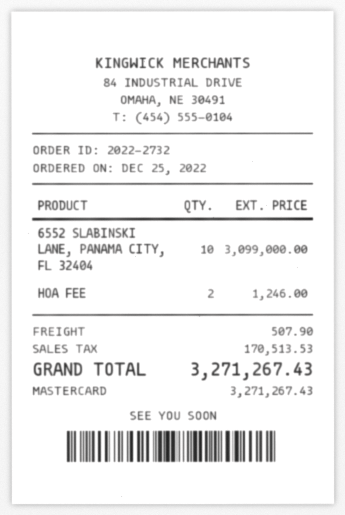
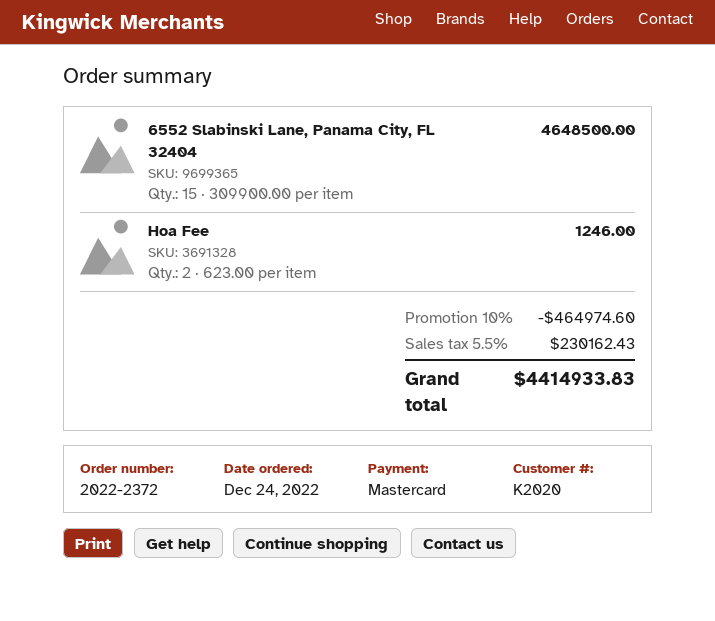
order number: 2022-2732 -> 2022-2372
order date: 2022-12-25 -> 2022-12-24
6552 SLABINSKI LANE, PANAMA CITY, FL 32404: 10 for 3099000.00 -> 15 for 4648500.00
discount: none -> 10% = 464974.60
shipping: 507.90 -> none
tax: 170513.53 -> 230162.43
total: 3271267.43 -> 4414933.83

